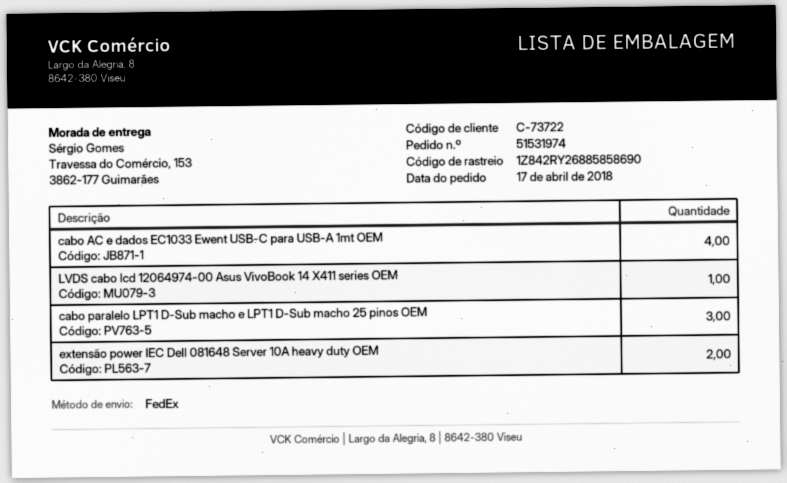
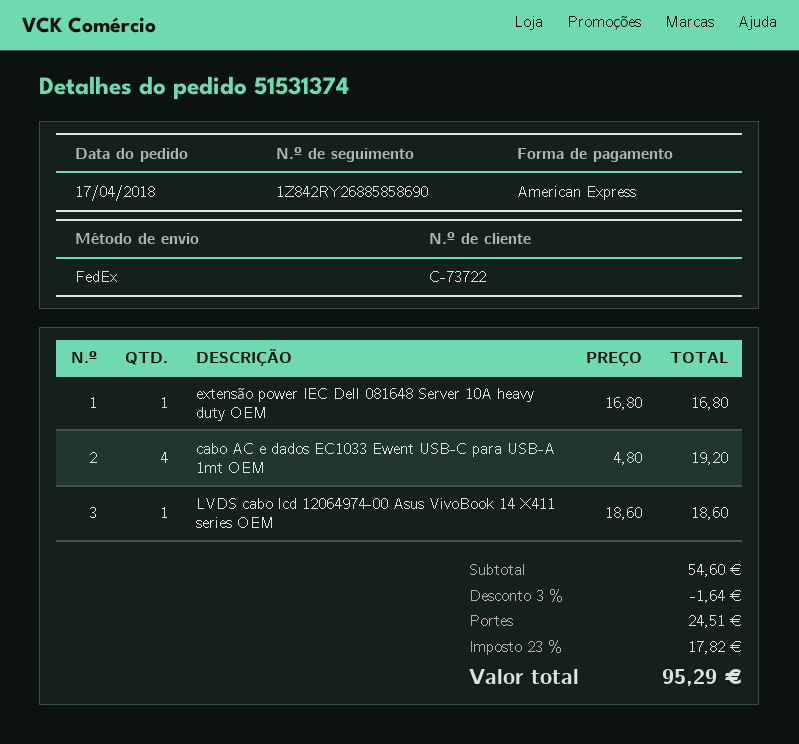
order number: 51531974 -> 51531374
cabo paralelo LPT1 D-Sub macho e LPT1 D-Sub macho 25 pinos OEM: 3 -> none
extensão power IEC Dell 081648 Server 10A heavy duty OEM: 2 -> 1

